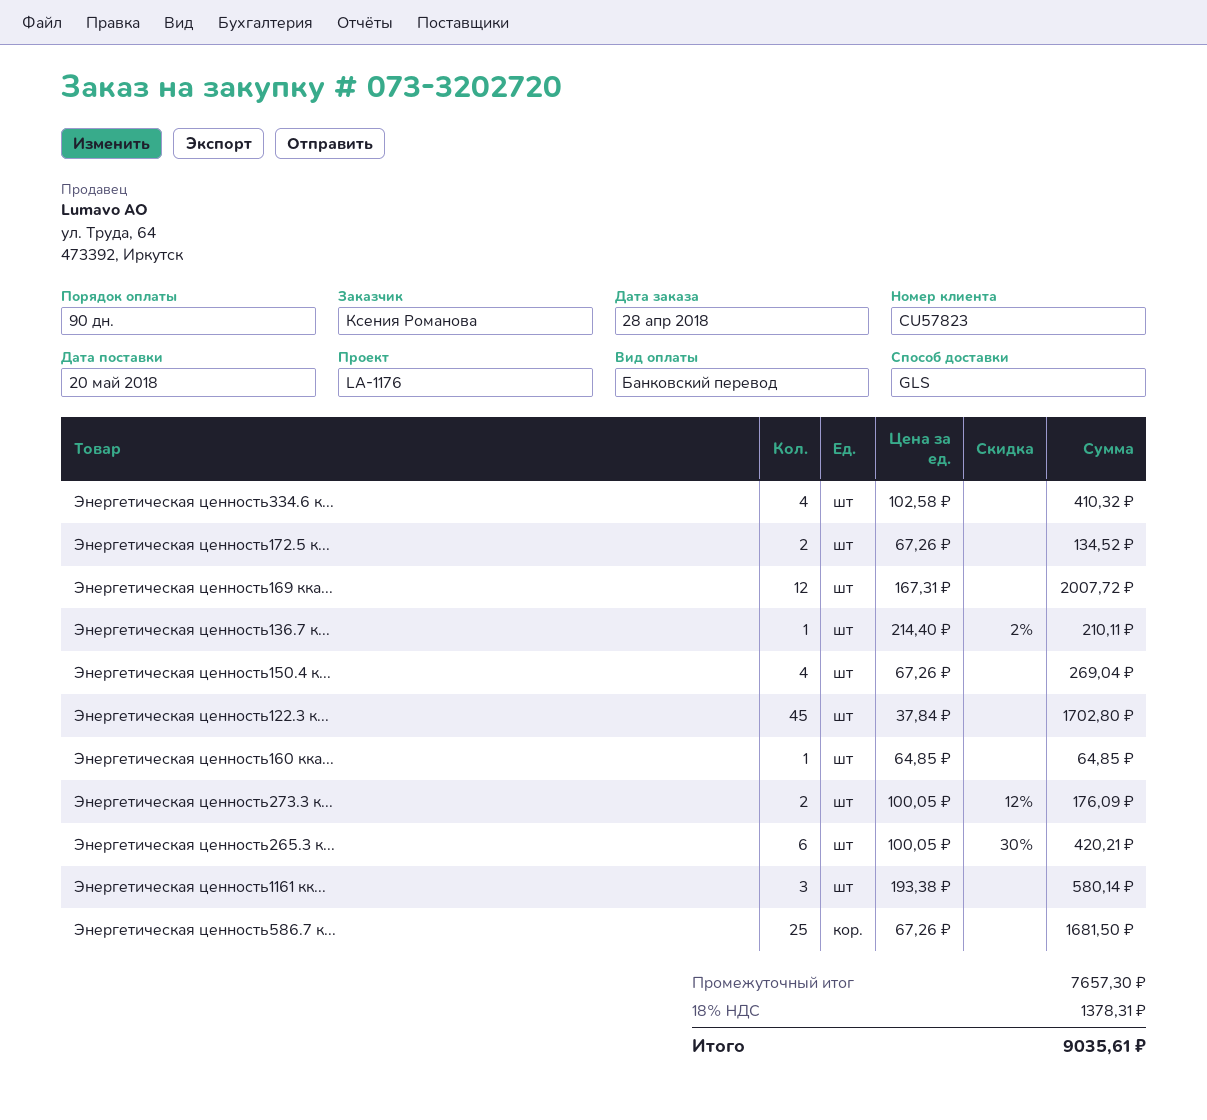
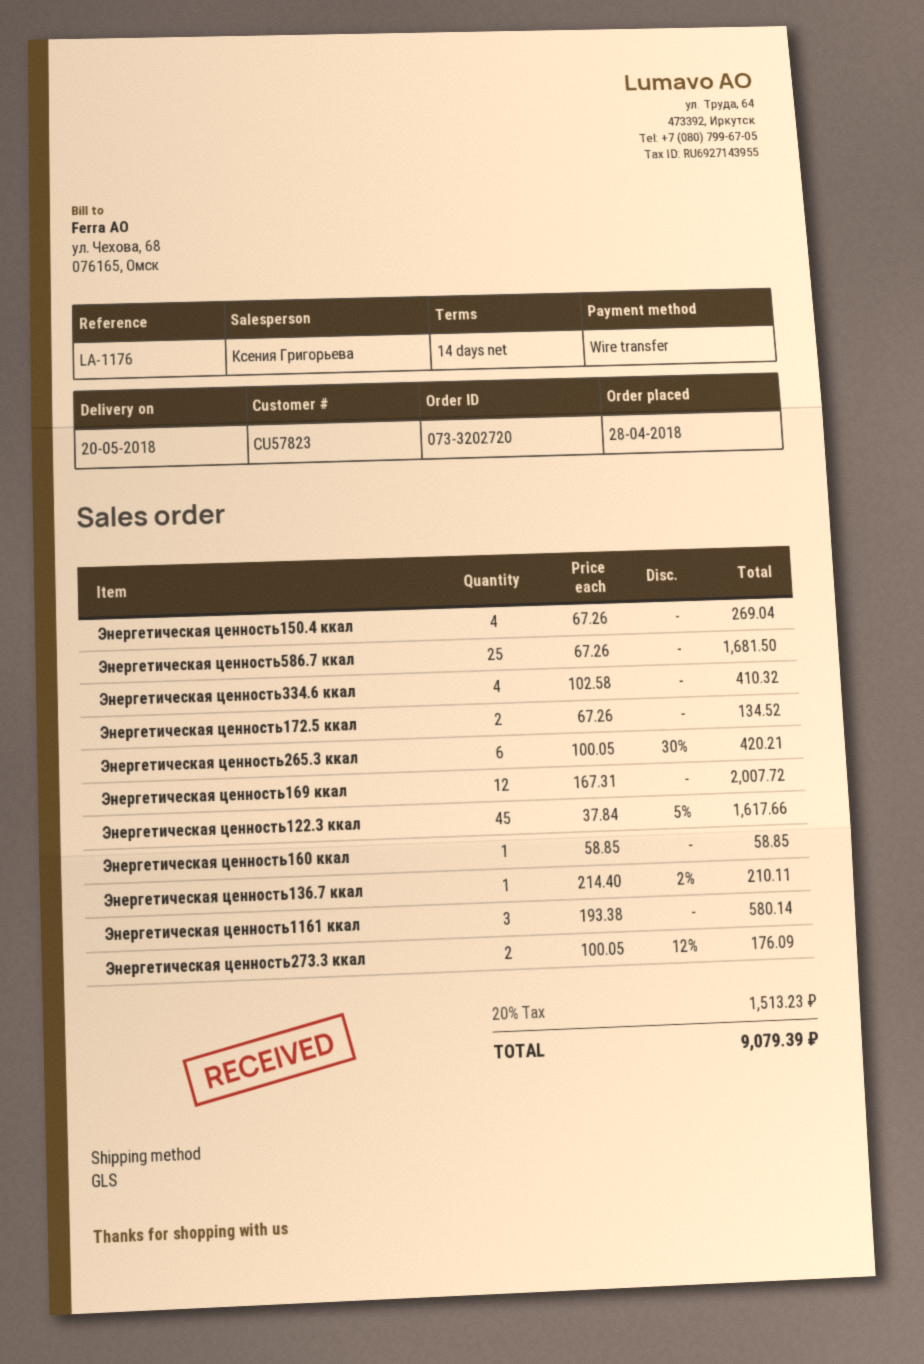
payment terms: 90 days -> 14 days
Энергетическая ценность122.3 к...: 45 x 37.84 = 1702.80 -> 45 x 37.84 - 5% = 1617.66
Энергетическая ценность160 кка...: 1 x 64.85 = 64.85 -> 1 x 58.85 = 58.85
tax: 18% = 1378.31 -> 20% = 1513.23
total: 9035.61 -> 9079.39

